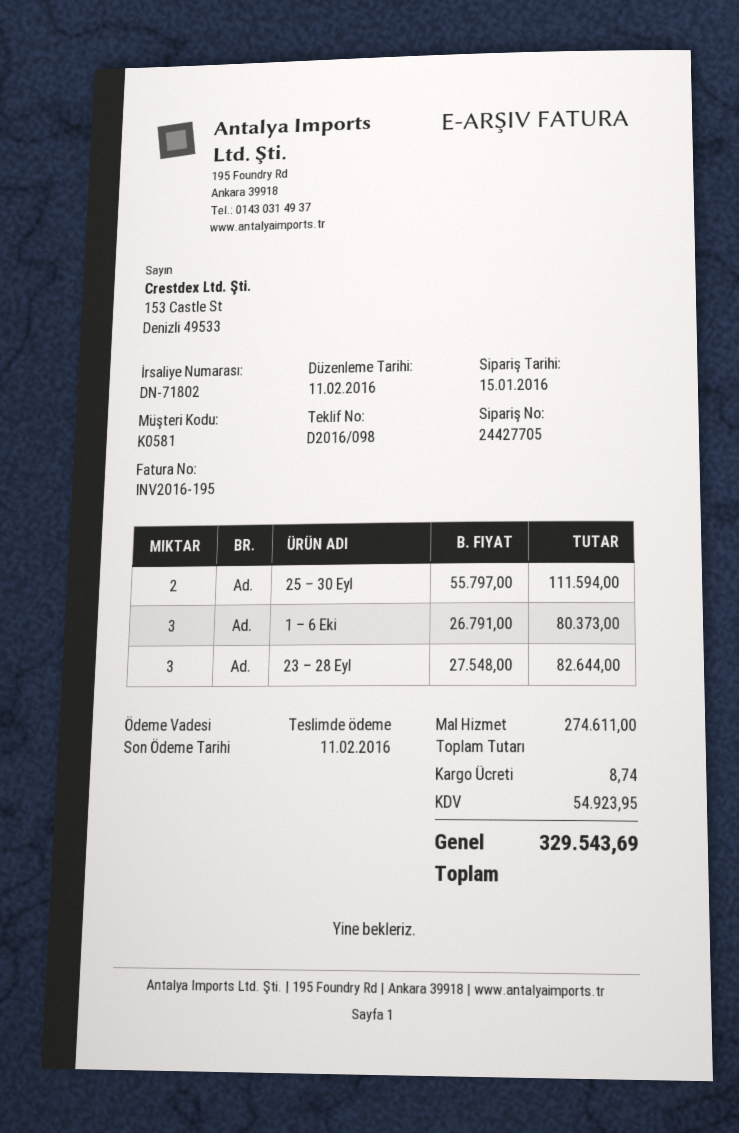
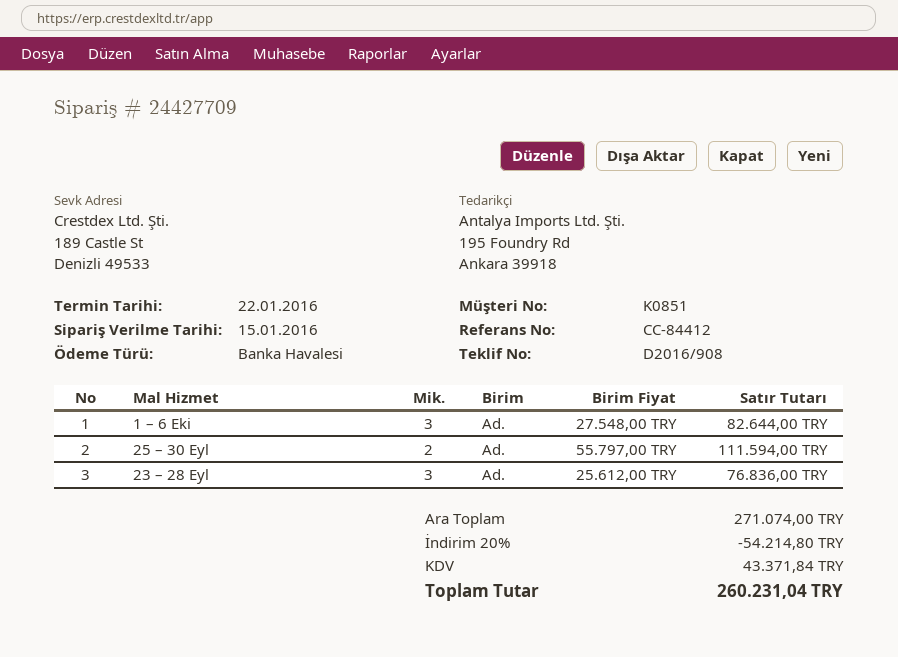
quote number: D2016/098 -> D2016/908
order number: 24427705 -> 24427709
customer number: K0581 -> K0851
1 – 6 Eki: 3 x 26791.00 = 80373.00 -> 3 x 27548.00 = 82644.00
23 – 28 Eyl: 3 x 27548.00 = 82644.00 -> 3 x 25612.00 = 76836.00
subtotal: 274611.00 -> 271074.00
discount: none -> 20% = 54214.80
shipping: 8.74 -> none
tax: 54923.95 -> 43371.84
total: 329543.69 -> 260231.04

